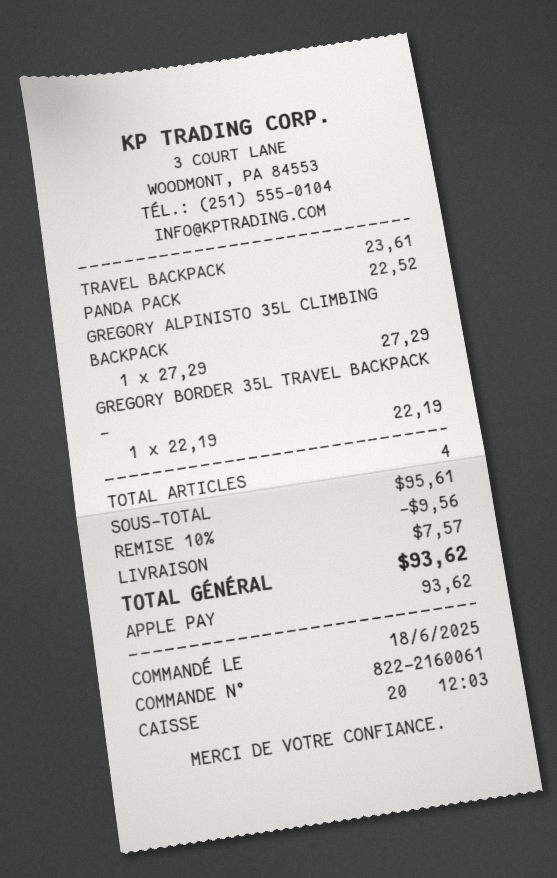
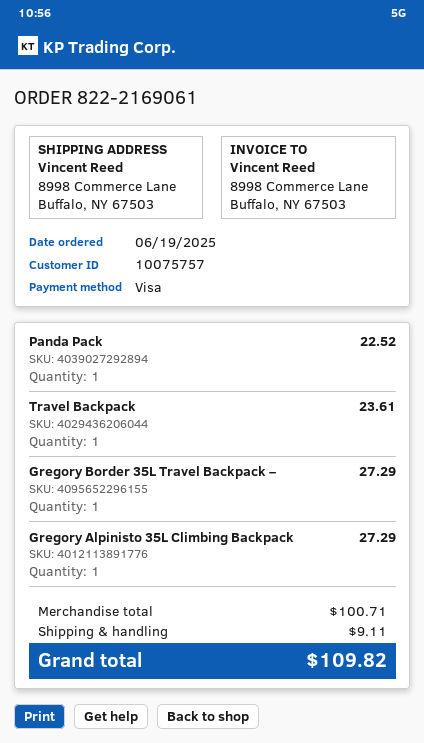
order number: 822-2160061 -> 822-2169061
order date: 2025-06-18 -> 2025-06-19
payment method: Apple Pay -> Visa
GREGORY BORDER 35L TRAVEL BACKPACK –: 1 for 22.19 -> 1 for 27.29
subtotal: 95.61 -> 100.71
discount: 10% = 9.56 -> none
shipping: 7.57 -> 9.11
total: 93.62 -> 109.82

